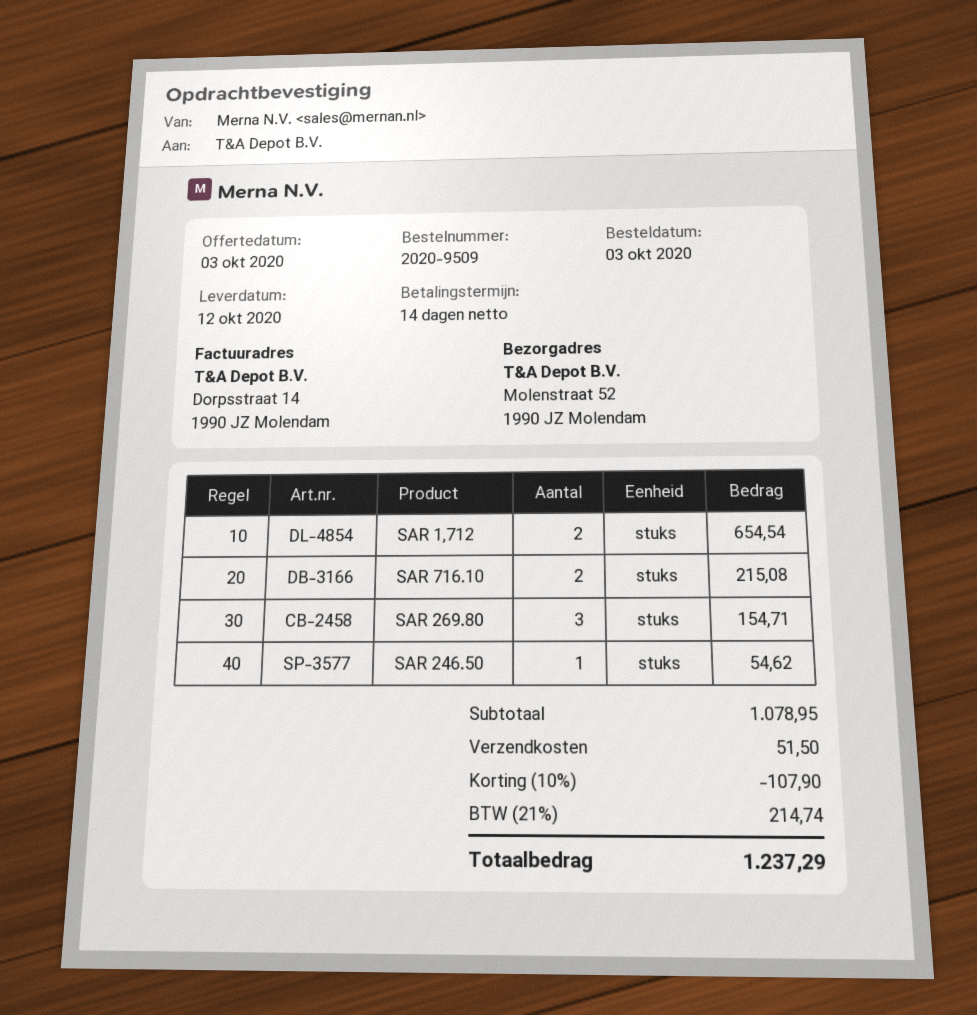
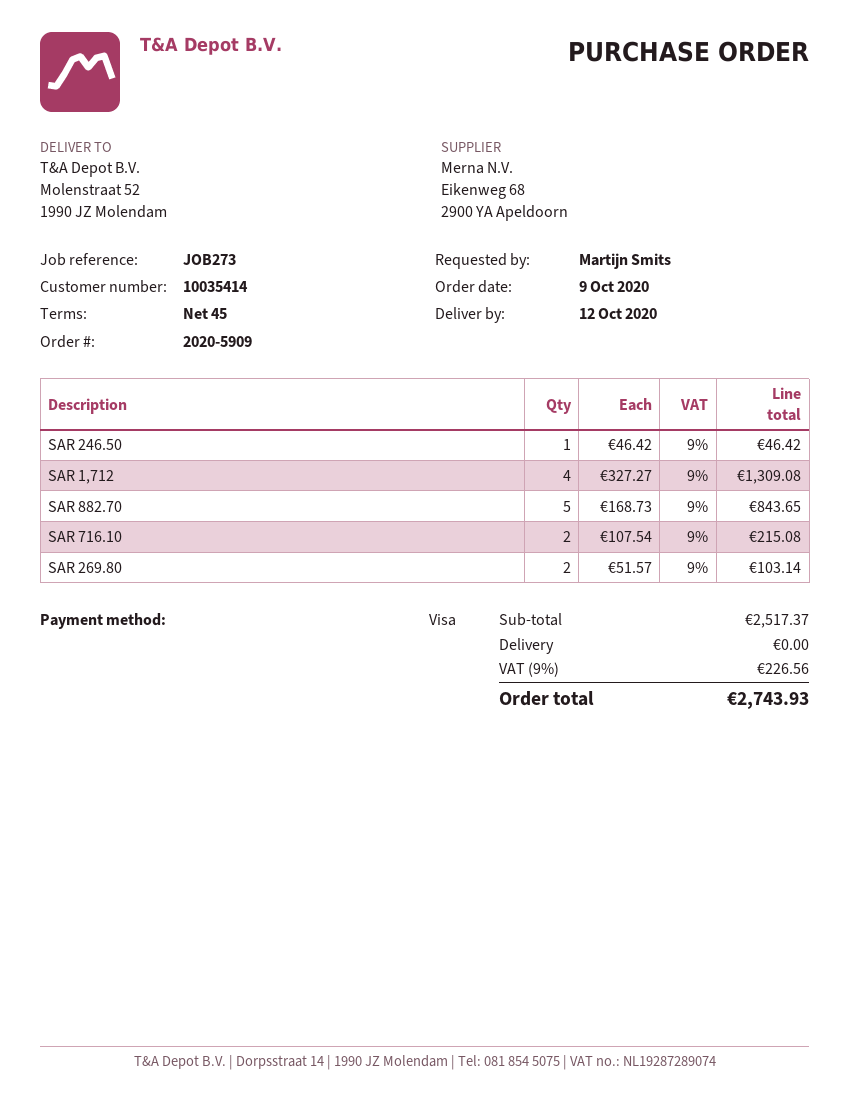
order number: 2020-9509 -> 2020-5909
order date: 2020-10-03 -> 2020-10-09
payment terms: 14 days -> 45 days
SAR 1,712: 2 for 654.54 -> 4 for 1309.08
SAR 269.80: 3 for 154.71 -> 2 for 103.14
SAR 246.50: 1 for 54.62 -> 1 for 46.42
SAR 882.70: none -> 5 for 843.65
subtotal: 1078.95 -> 2517.37
discount: 10% = 107.90 -> none
shipping: 51.50 -> 0.00
tax: 21% = 214.74 -> 9% = 226.56
total: 1237.29 -> 2743.93

